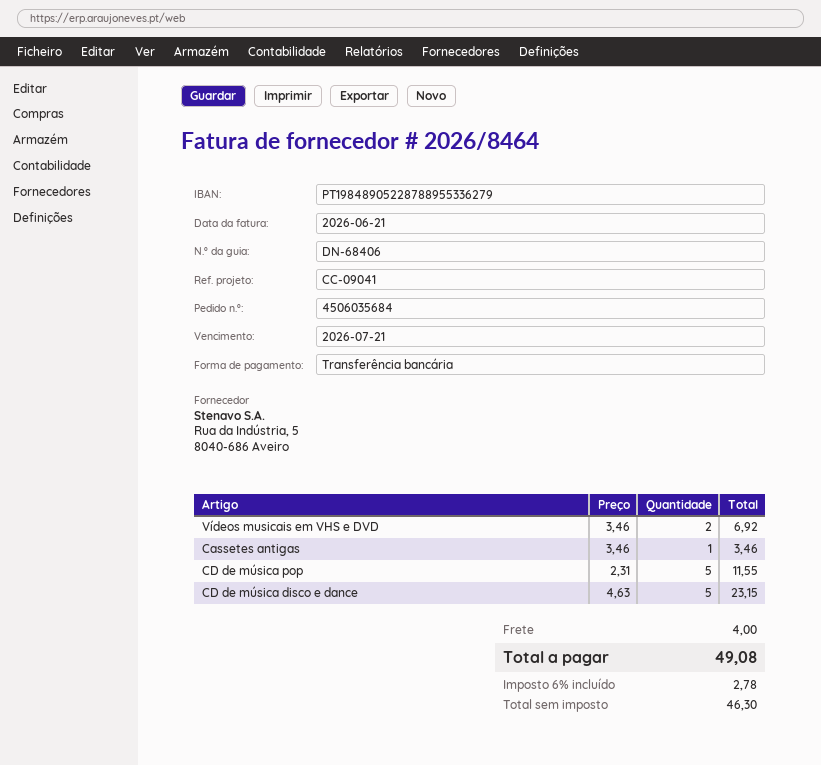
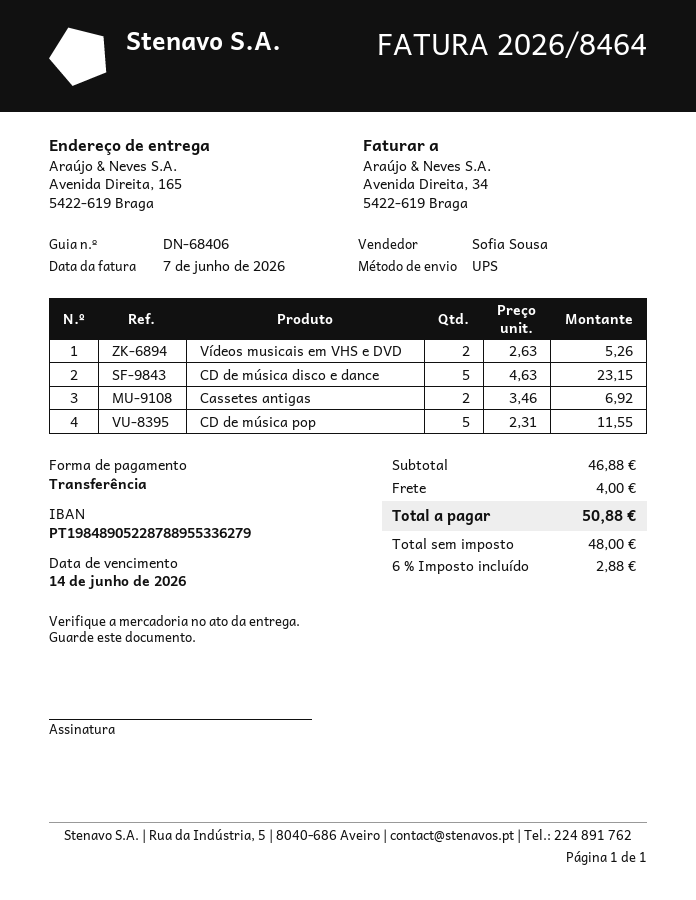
invoice date: 2026-06-21 -> 2026-06-07
due date: 2026-07-21 -> 2026-06-14
Vídeos musicais em VHS e DVD: 2 x 3.46 = 6.92 -> 2 x 2.63 = 5.26
Cassetes antigas: 1 x 3.46 = 3.46 -> 2 x 3.46 = 6.92
net: 46.30 -> 48.00
tax: 6% = 2.78 -> 6% = 2.88
total: 49.08 -> 50.88

